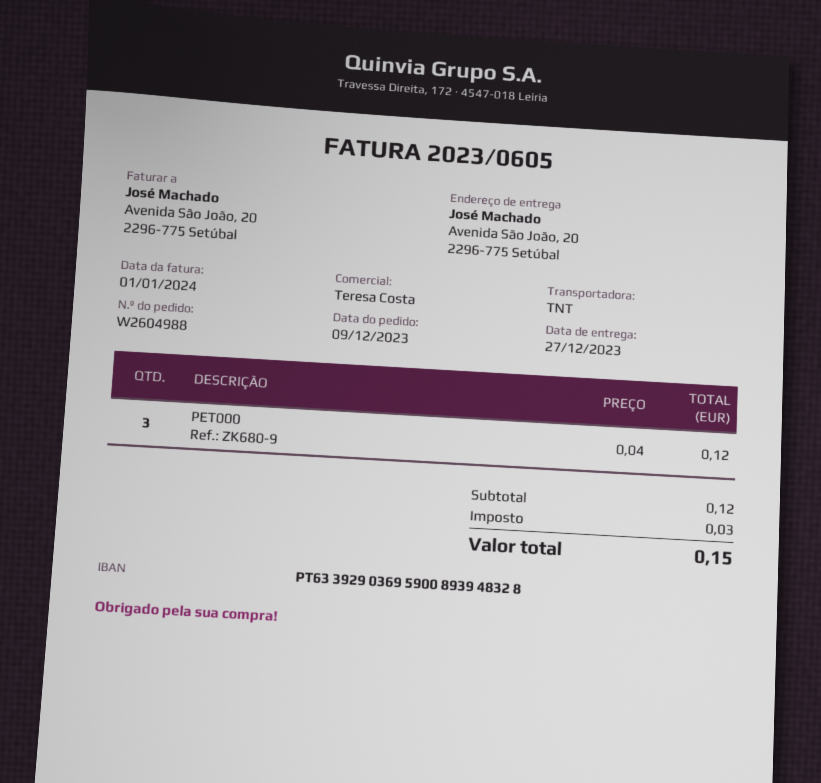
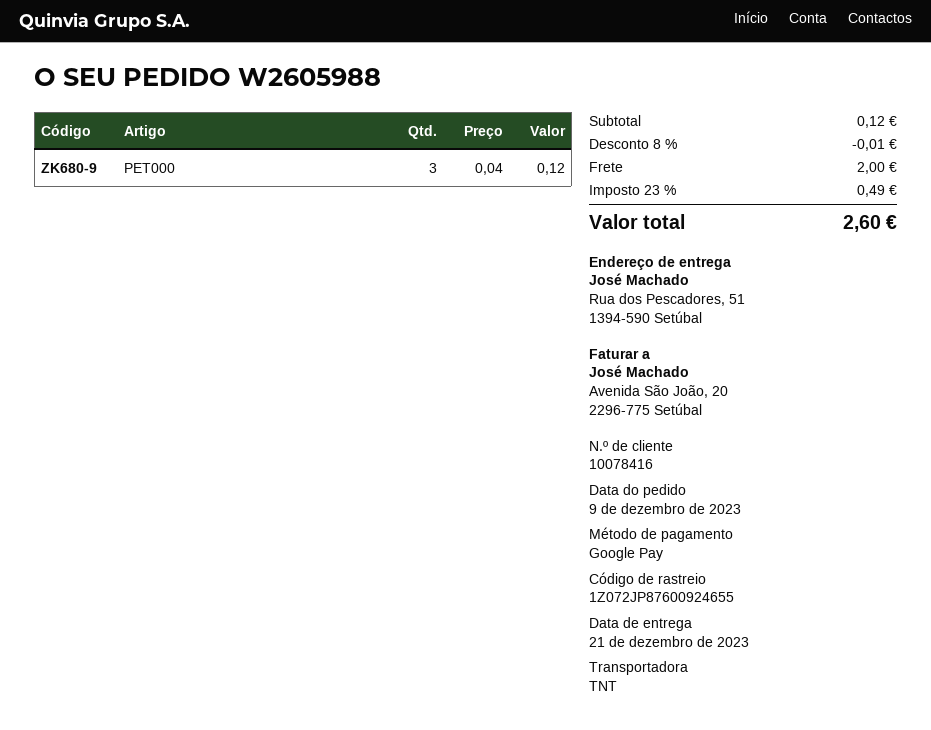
order number: W2604988 -> W2605988
delivery date: 2023-12-27 -> 2023-12-21
ship to: Avenida São João, 20, 2296-775 Setúbal -> Rua dos Pescadores, 51, 1394-590 Setúbal
discount: none -> 8% = 0.01
shipping: none -> 2.00
tax: 0.03 -> 0.49
total: 0.15 -> 2.60

